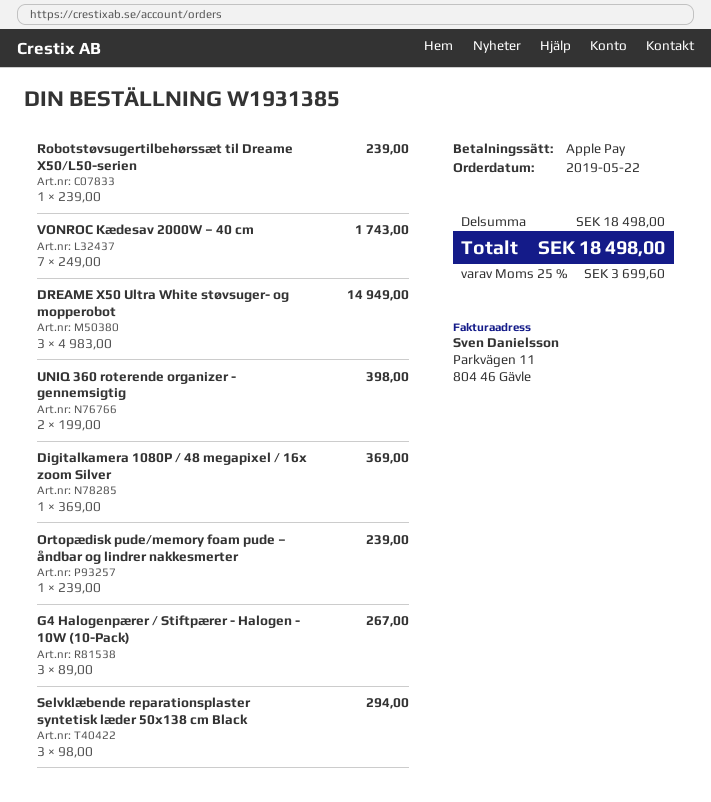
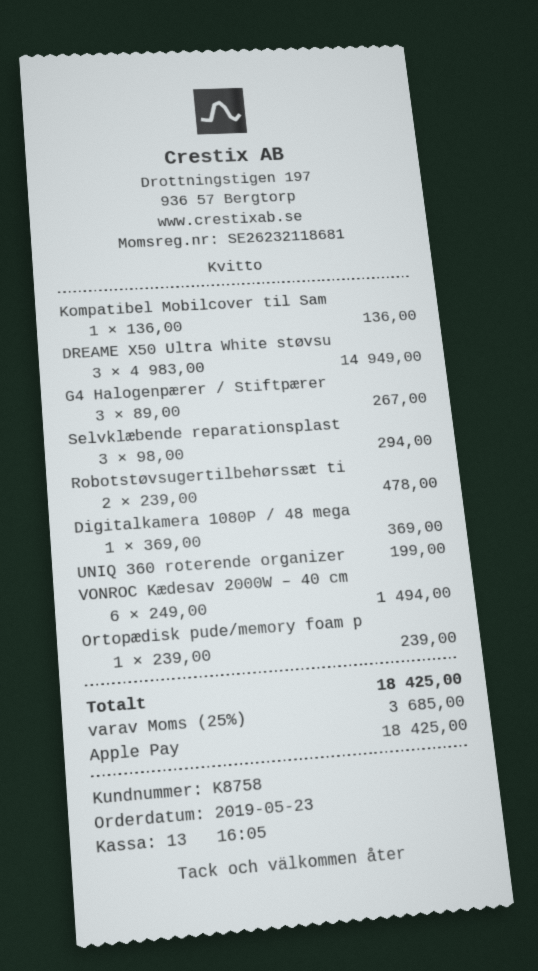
order date: 2019-05-22 -> 2019-05-23
Robotstøvsugertilbehørssæt til Dreame X50/L50-serien: 1 x 239.00 = 239.00 -> 2 x 239.00 = 478.00
VONROC Kædesav 2000W – 40 cm: 7 x 249.00 = 1743.00 -> 6 x 249.00 = 1494.00
UNIQ 360 roterende organizer - gennemsigtig: 2 x 199.00 = 398.00 -> 1 x 199.00 = 199.00
Kompatibel Mobilcover til Sam: none -> 1 x 136.00 = 136.00
tax: 25% = 3699.60 -> 25% = 3685.00
total: 18498.00 -> 18425.00

